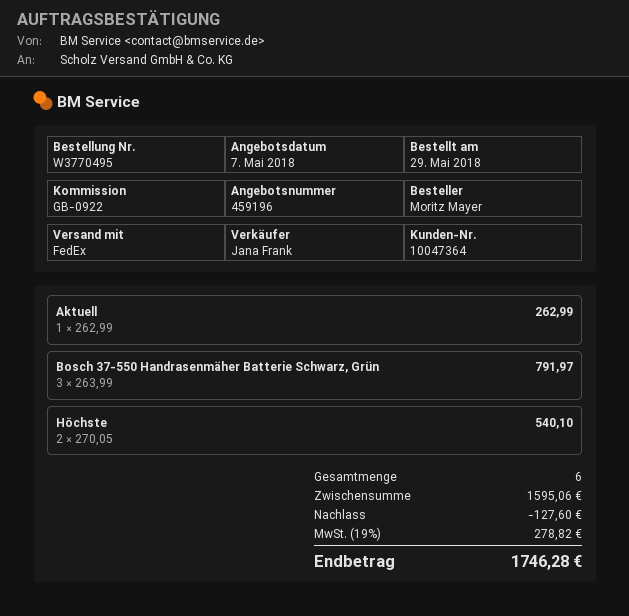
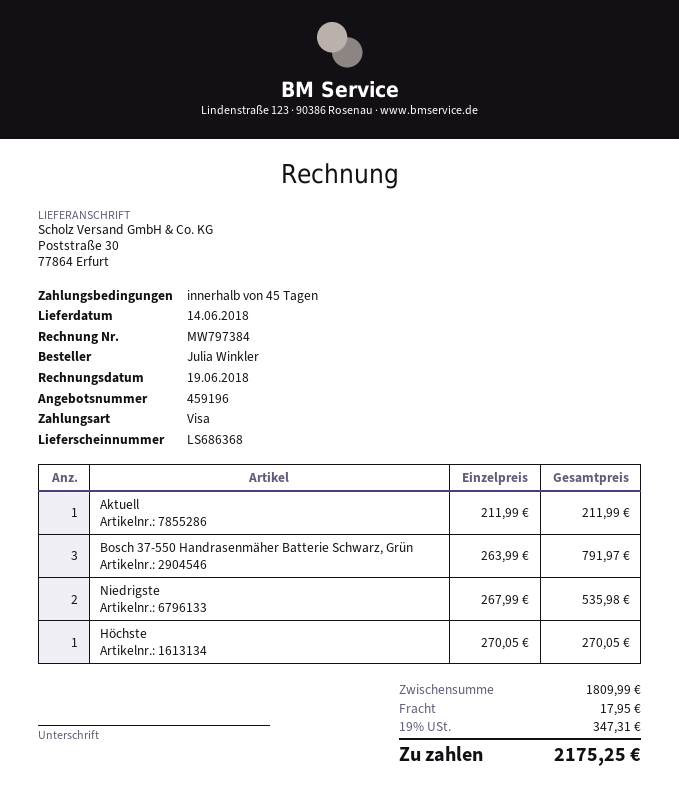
ordered by: Moritz Mayer -> Julia Winkler
Aktuell: 1 x 262.99 = 262.99 -> 1 x 211.99 = 211.99
Höchste: 2 x 270.05 = 540.10 -> 1 x 270.05 = 270.05
Niedrigste: none -> 2 x 267.99 = 535.98
subtotal: 1595.06 -> 1809.99
discount: 127.60 -> none
shipping: none -> 17.95
tax: 19% = 278.82 -> 19% = 347.31
total: 1746.28 -> 2175.25

